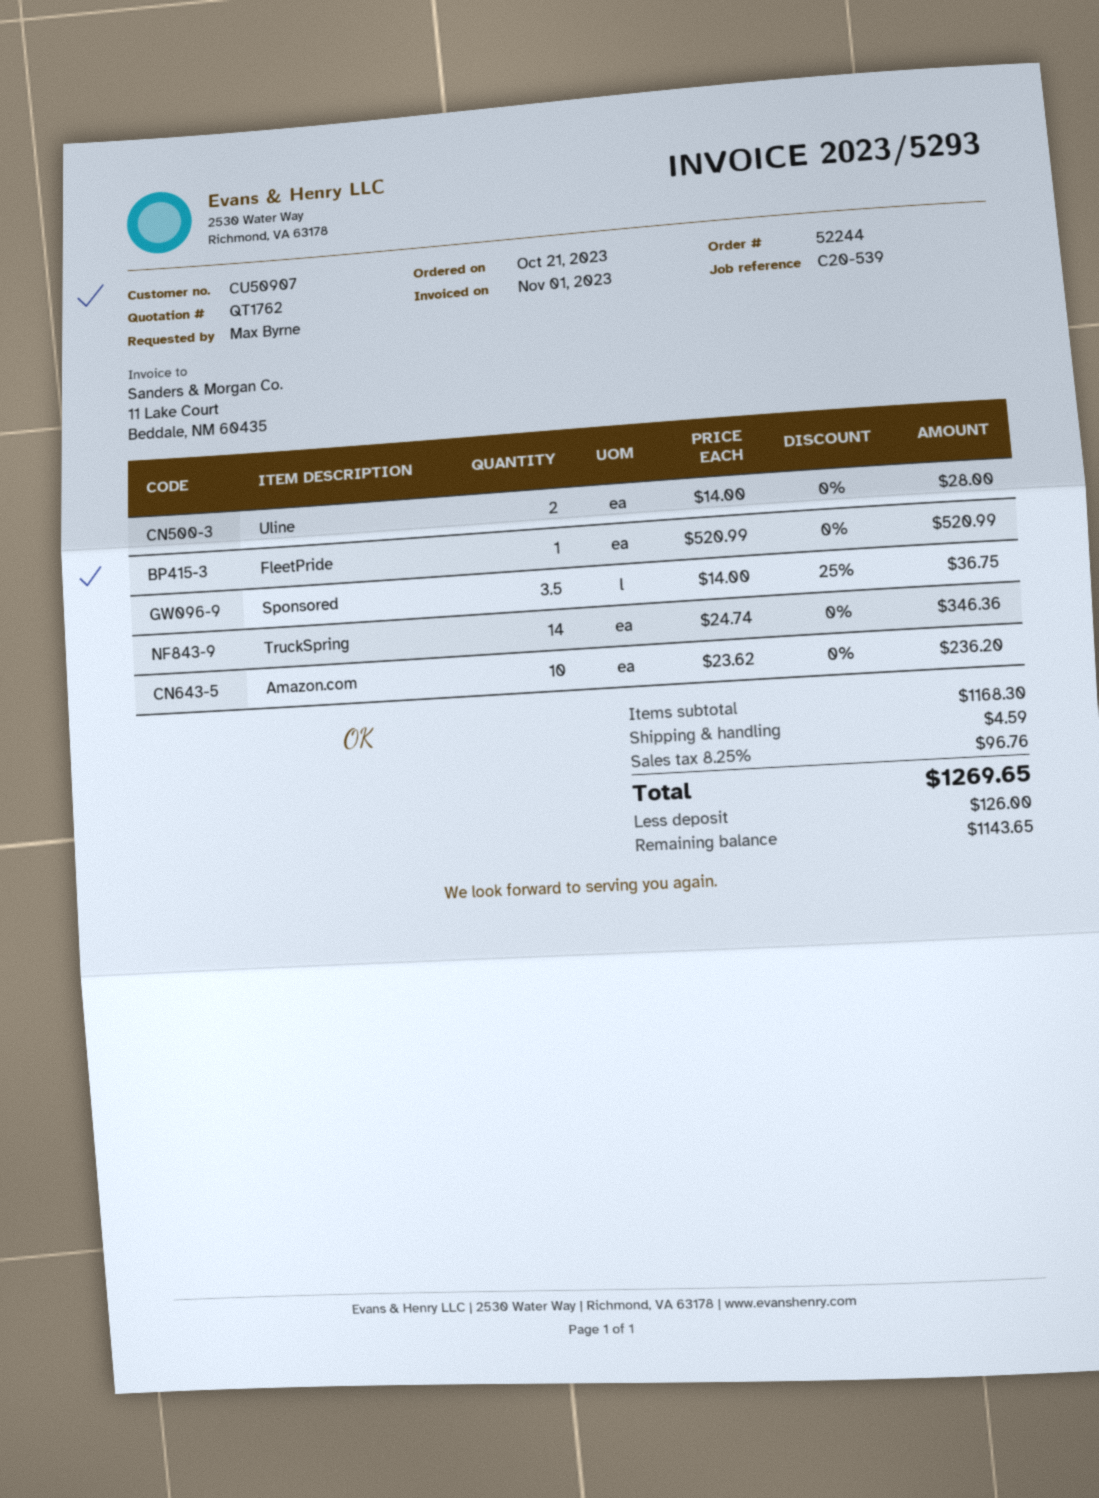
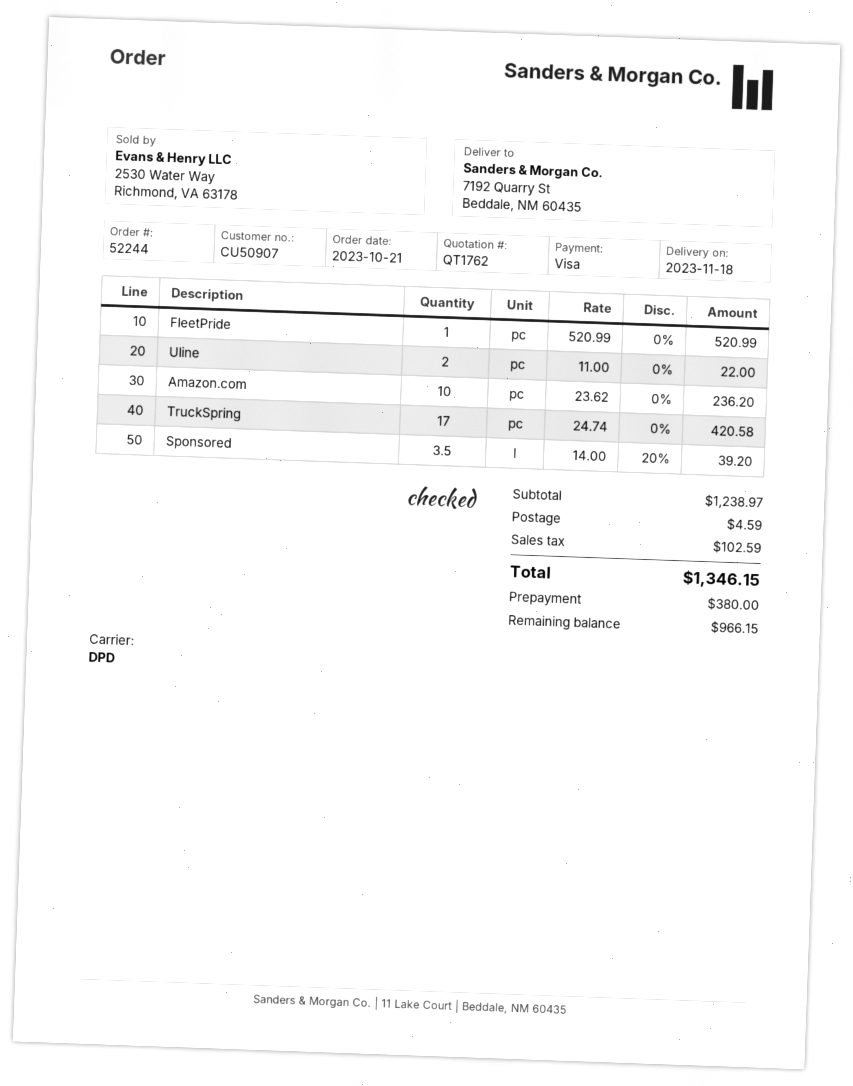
Uline: 2 x 14.00 = 28.00 -> 2 x 11.00 = 22.00
Sponsored: 3.5 x 14.00 - 25% = 36.75 -> 3.5 x 14.00 - 20% = 39.20
TruckSpring: 14 x 24.74 = 346.36 -> 17 x 24.74 = 420.58
subtotal: 1168.30 -> 1238.97
tax: 96.76 -> 102.59
total: 1269.65 -> 1346.15
deposit: 126.00 -> 380.00
balance: 1143.65 -> 966.15

